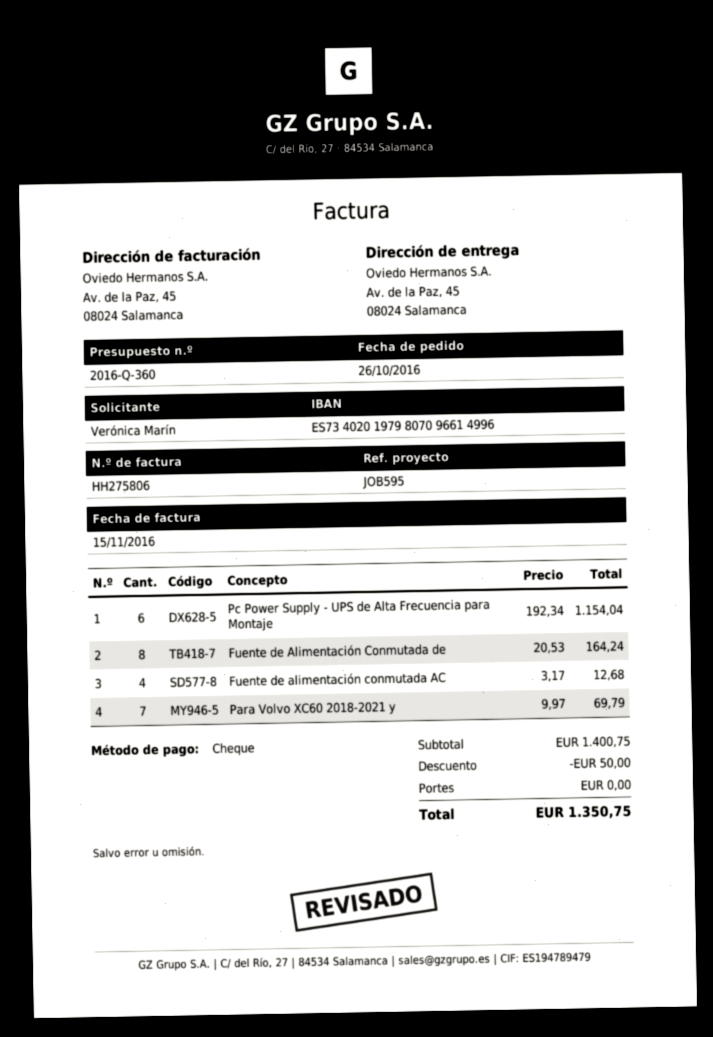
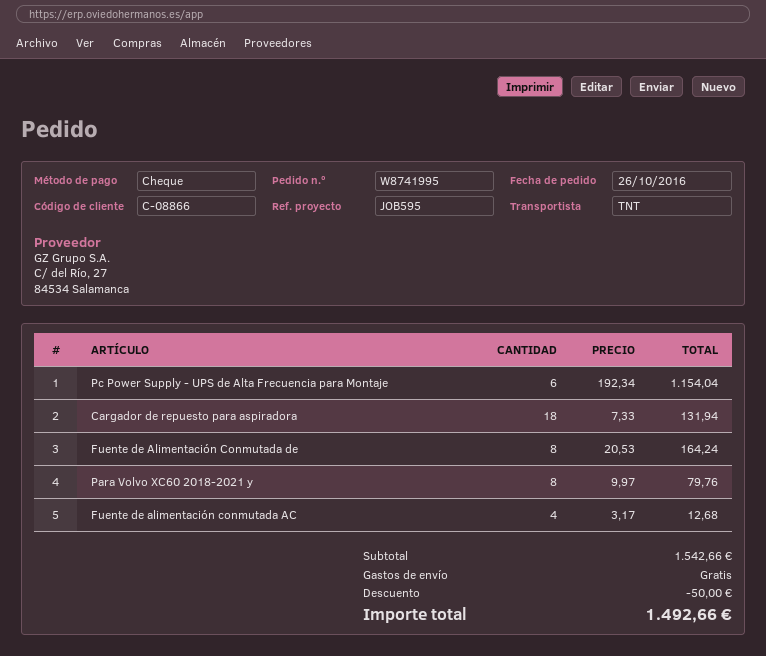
Para Volvo XC60 2018-2021 y: 7 x 9.97 = 69.79 -> 8 x 9.97 = 79.76
Cargador de repuesto para aspiradora: none -> 18 x 7.33 = 131.94
subtotal: 1400.75 -> 1542.66
total: 1350.75 -> 1492.66

